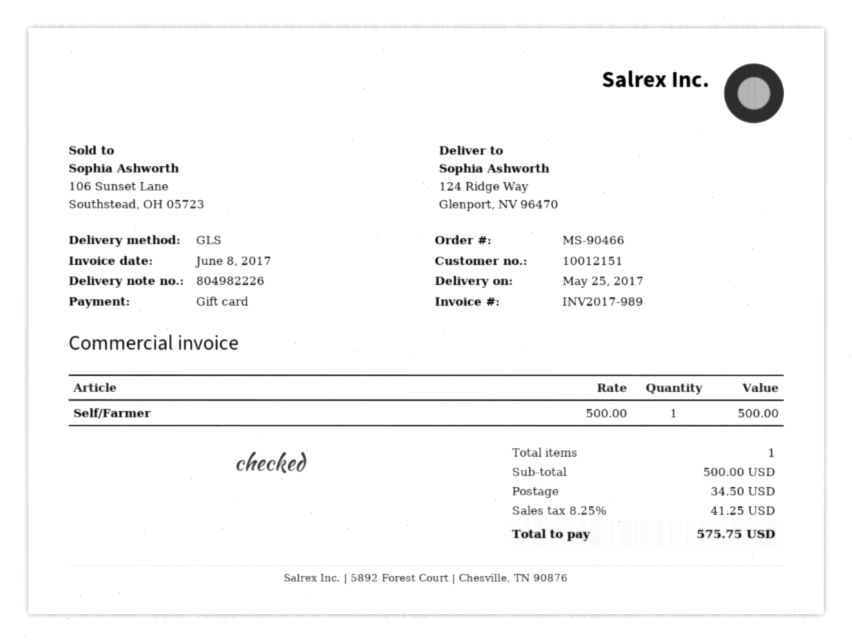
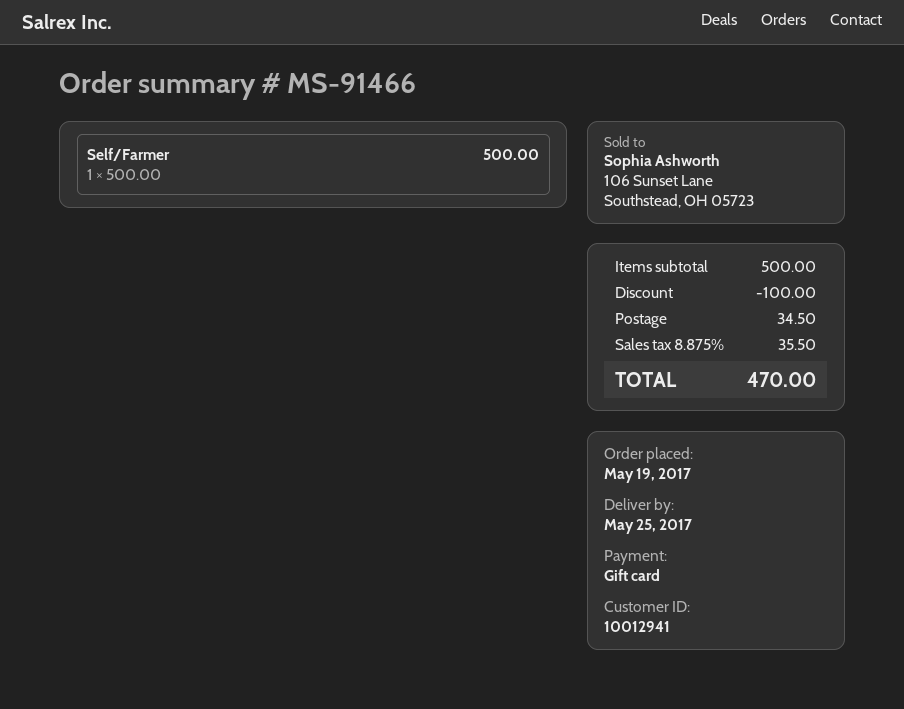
order number: MS-90466 -> MS-91466
customer number: 10012151 -> 10012941
discount: none -> 100.00
tax: 8.25% = 41.25 -> 8.875% = 35.50
total: 575.75 -> 470.00

